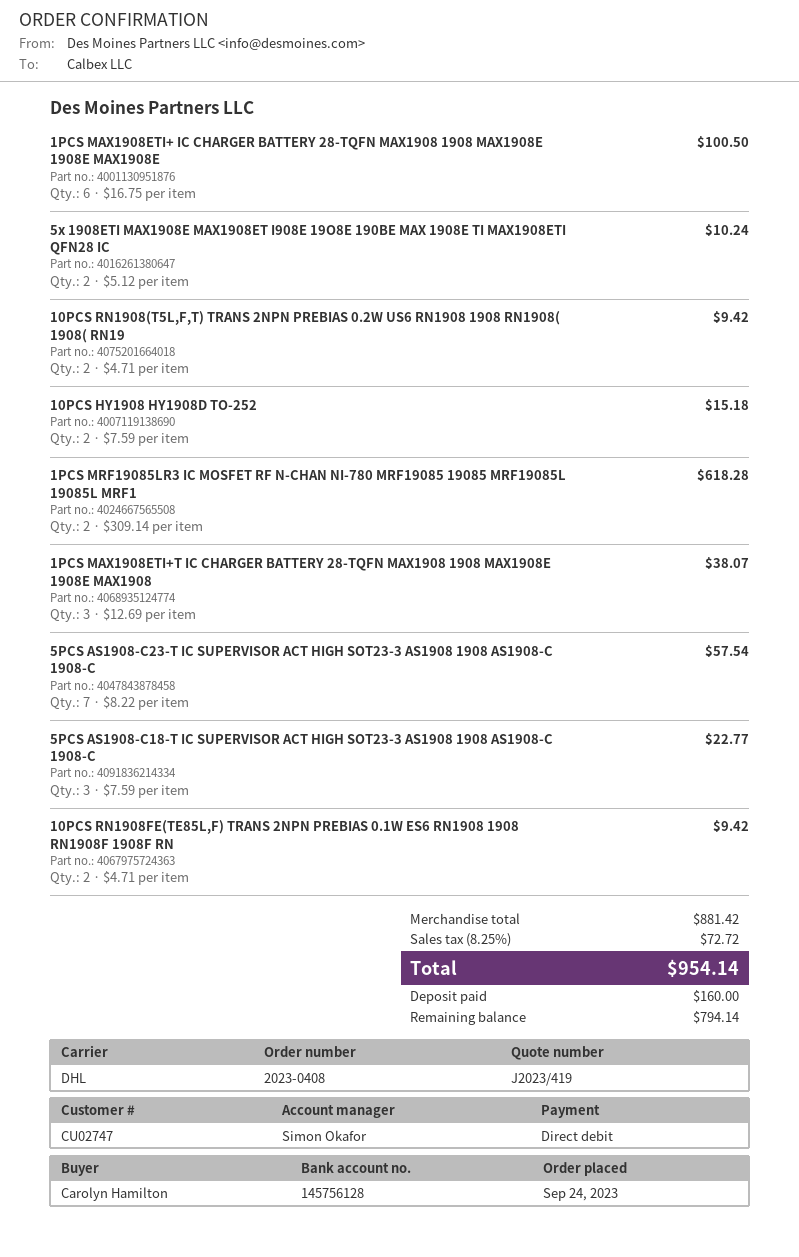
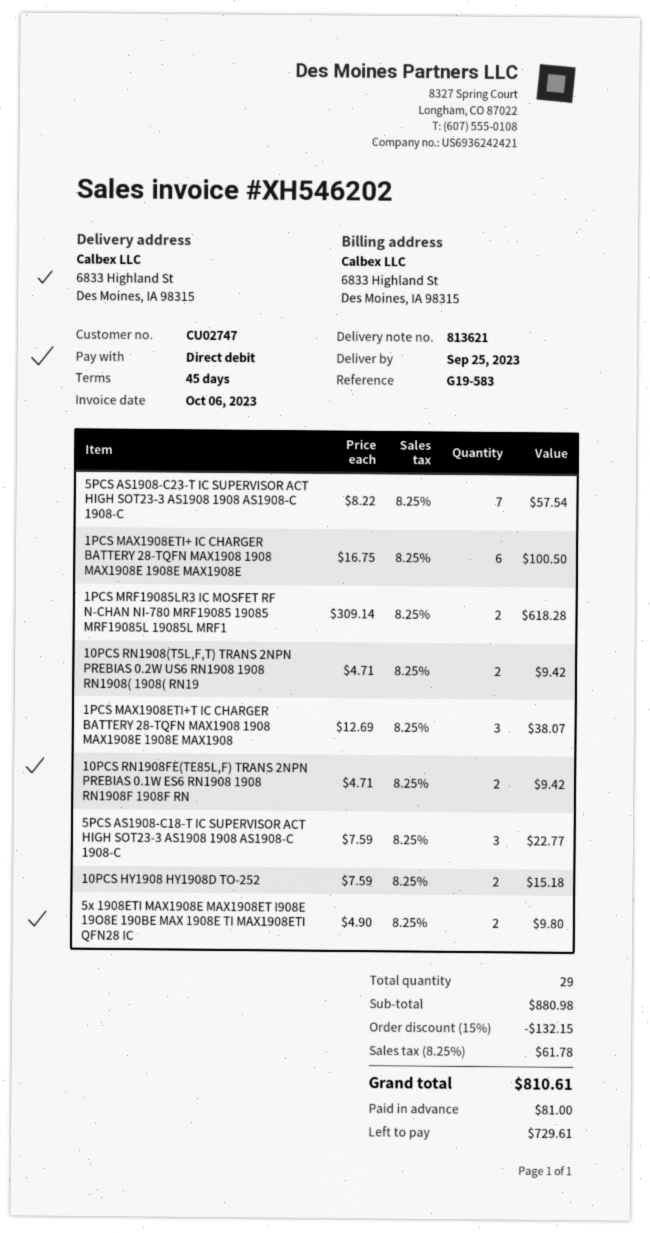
5x 1908ETI MAX1908E MAX1908ET I908E 19O8E 190BE MAX 1908E TI MAX1908ETI QFN28 IC: 2 x 5.12 = 10.24 -> 2 x 4.90 = 9.80
subtotal: 881.42 -> 880.98
discount: none -> 15% = 132.15
tax: 8.25% = 72.72 -> 8.25% = 61.78
total: 954.14 -> 810.61
deposit: 160.00 -> 81.00
balance: 794.14 -> 729.61

